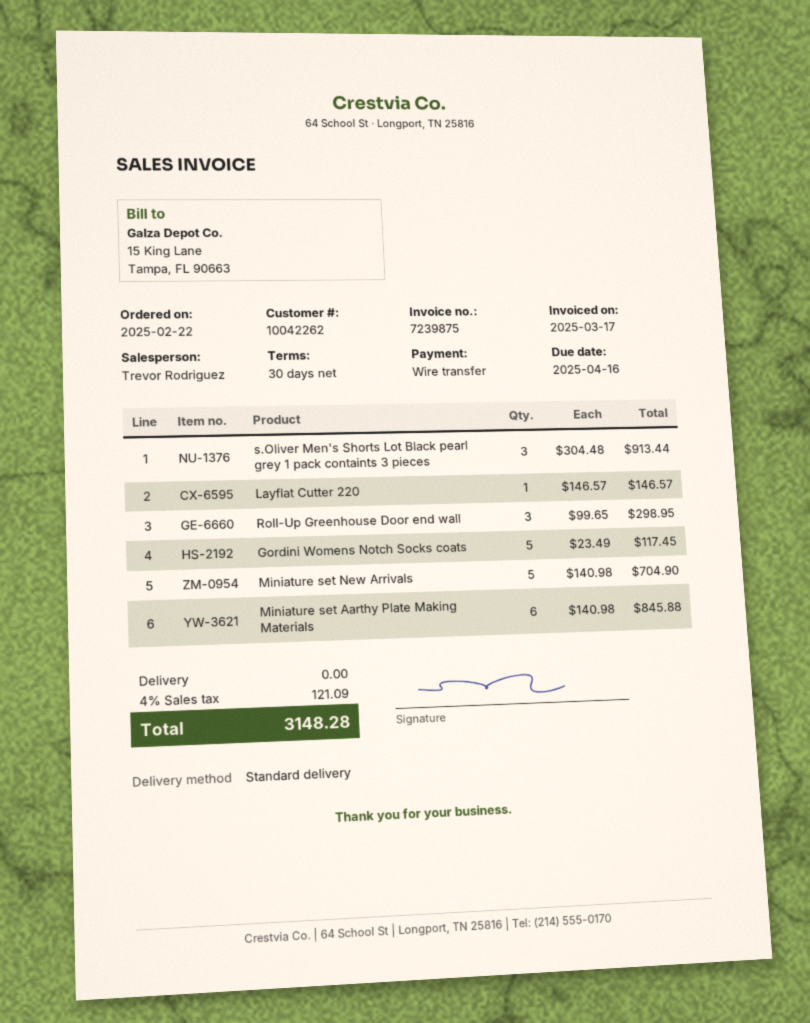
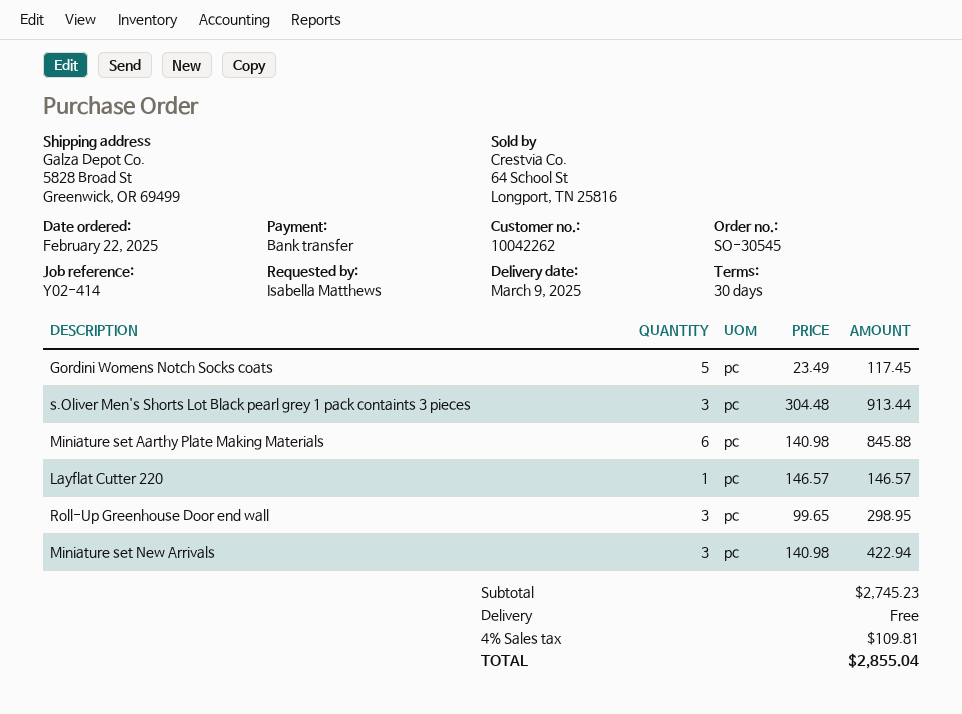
Miniature set New Arrivals: 5 x 140.98 = 704.90 -> 3 x 140.98 = 422.94
tax: 4% = 121.09 -> 4% = 109.81
total: 3148.28 -> 2855.04

